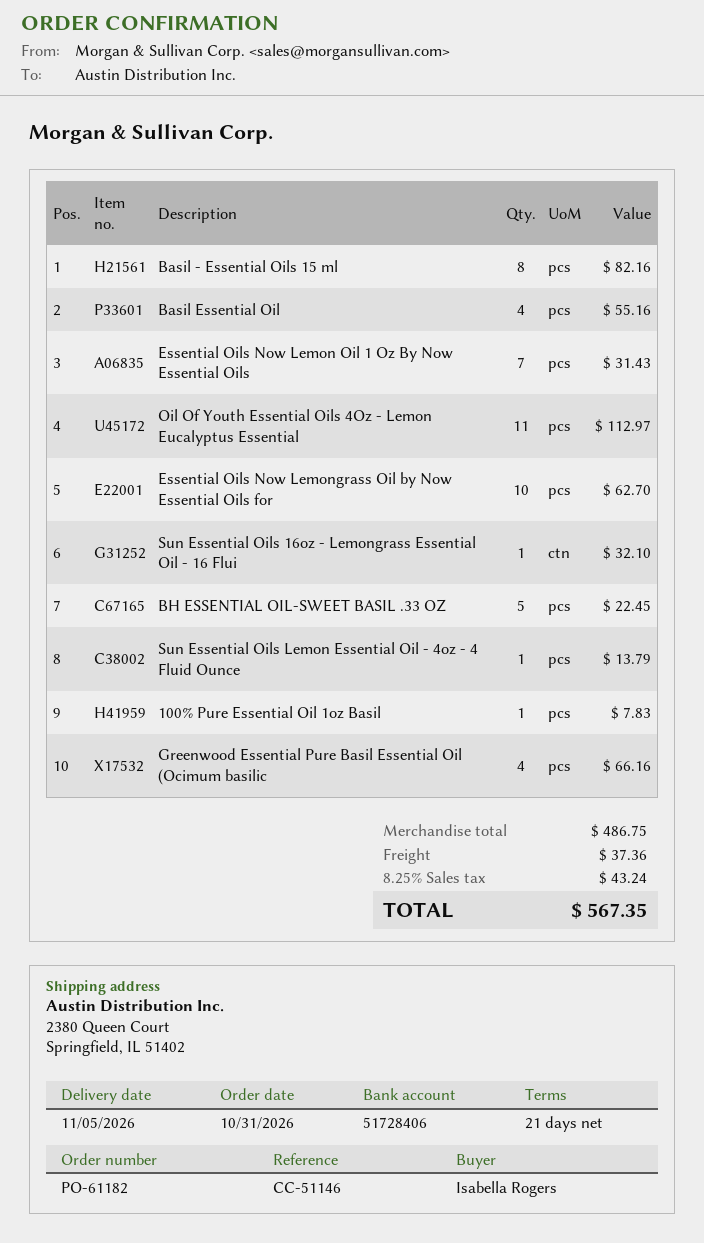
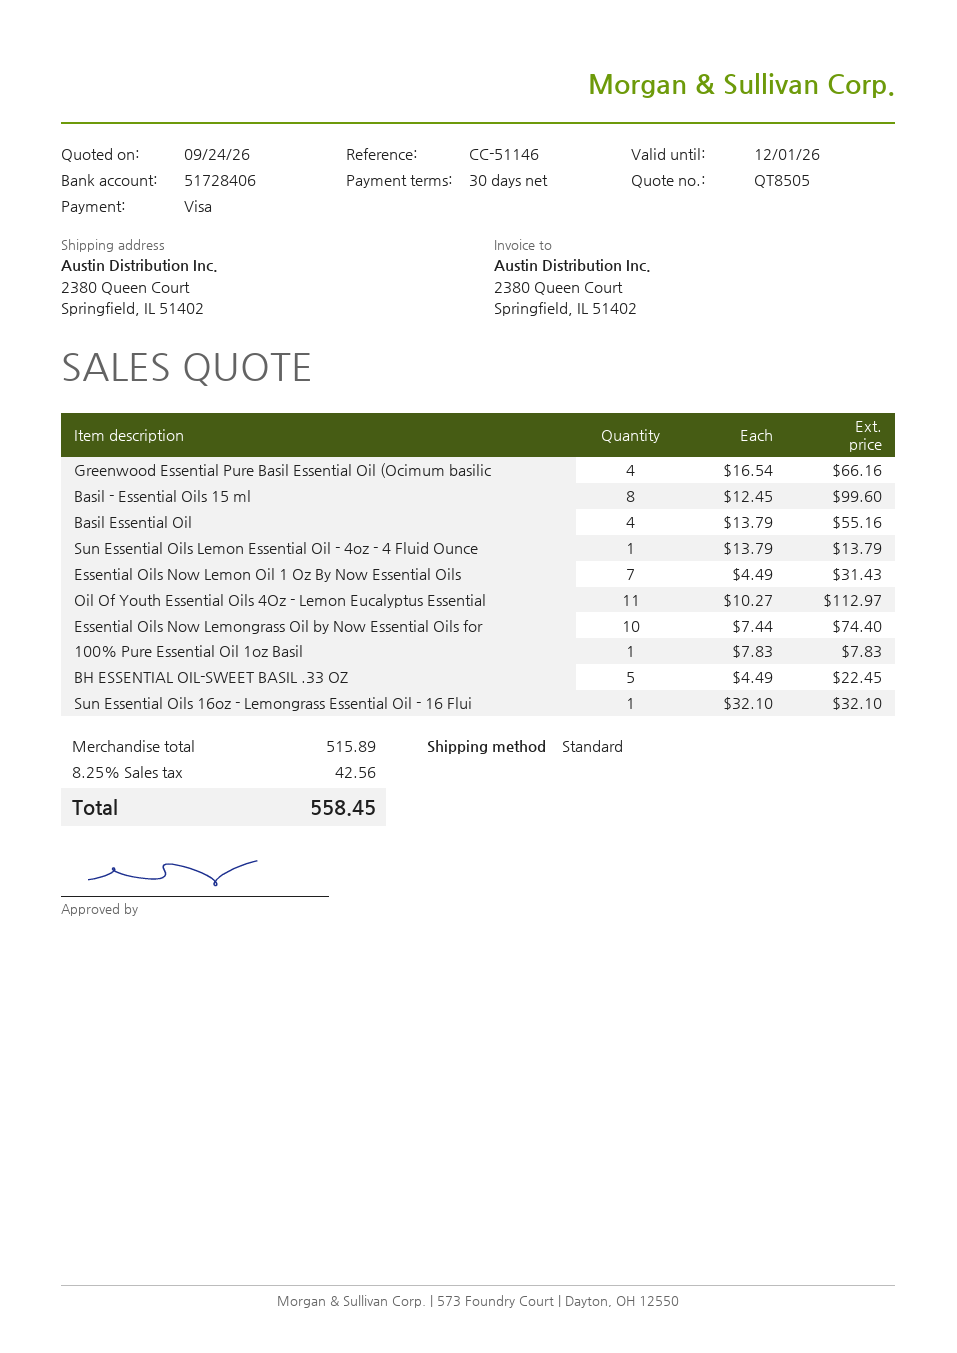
payment terms: 21 days -> 30 days
Basil - Essential Oils 15 ml: 8 for 82.16 -> 8 for 99.60
Essential Oils Now Lemongrass Oil by Now Essential Oils for: 10 for 62.70 -> 10 for 74.40
subtotal: 486.75 -> 515.89
shipping: 37.36 -> none
tax: 8.25% = 43.24 -> 8.25% = 42.56
total: 567.35 -> 558.45

